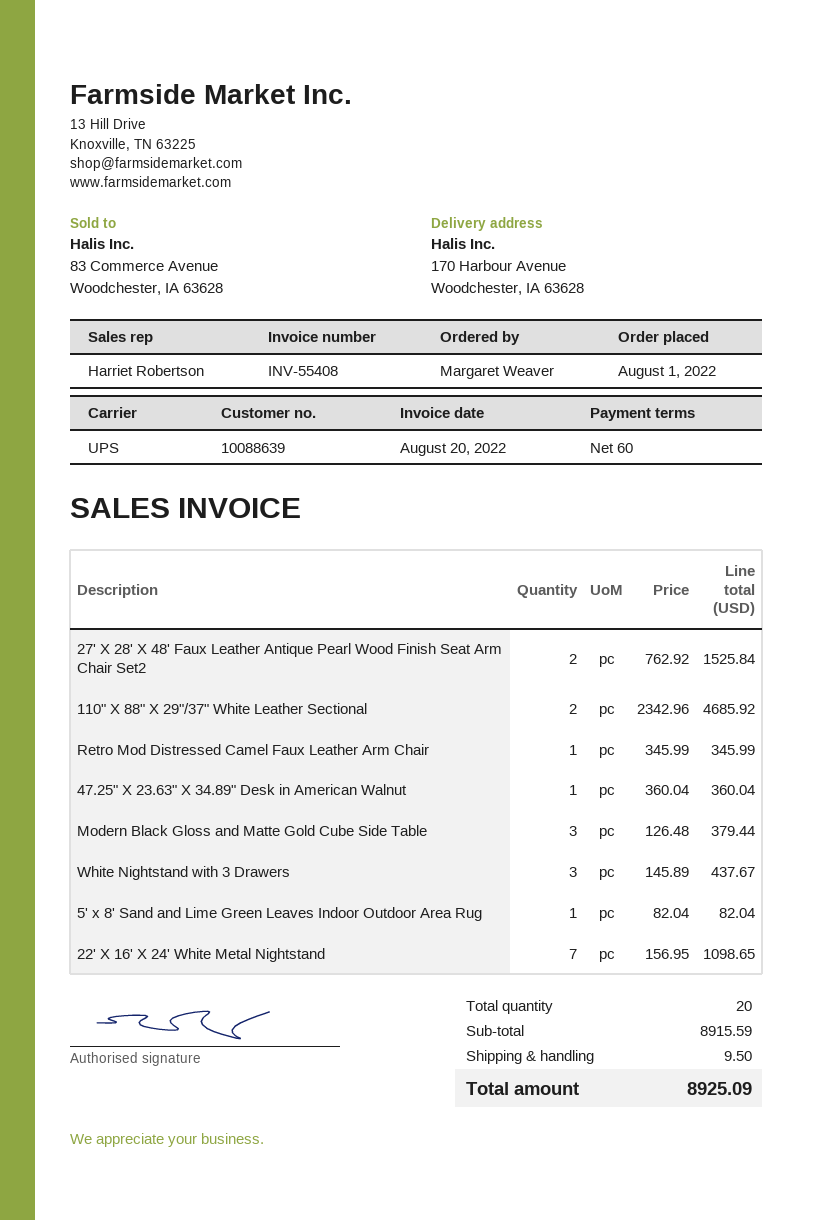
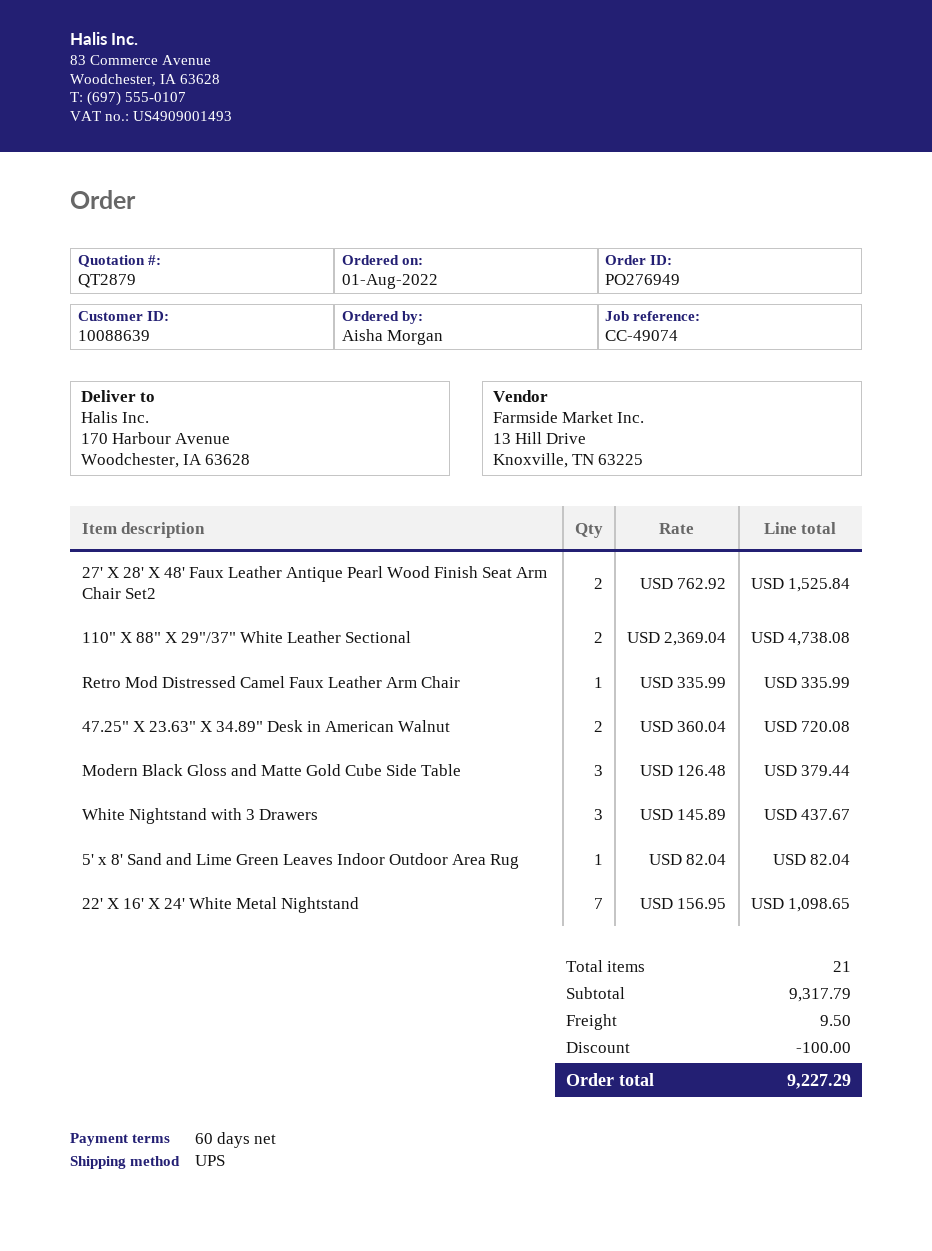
ordered by: Margaret Weaver -> Aisha Morgan
110" X 88" X 29"/37" White Leather Sectional: 2 x 2342.96 = 4685.92 -> 2 x 2369.04 = 4738.08
Retro Mod Distressed Camel Faux Leather Arm Chair: 1 x 345.99 = 345.99 -> 1 x 335.99 = 335.99
47.25" X 23.63" X 34.89" Desk in American Walnut: 1 x 360.04 = 360.04 -> 2 x 360.04 = 720.08
total quantity: 20 -> 21
subtotal: 8915.59 -> 9317.79
discount: none -> 100.00
total: 8925.09 -> 9227.29

